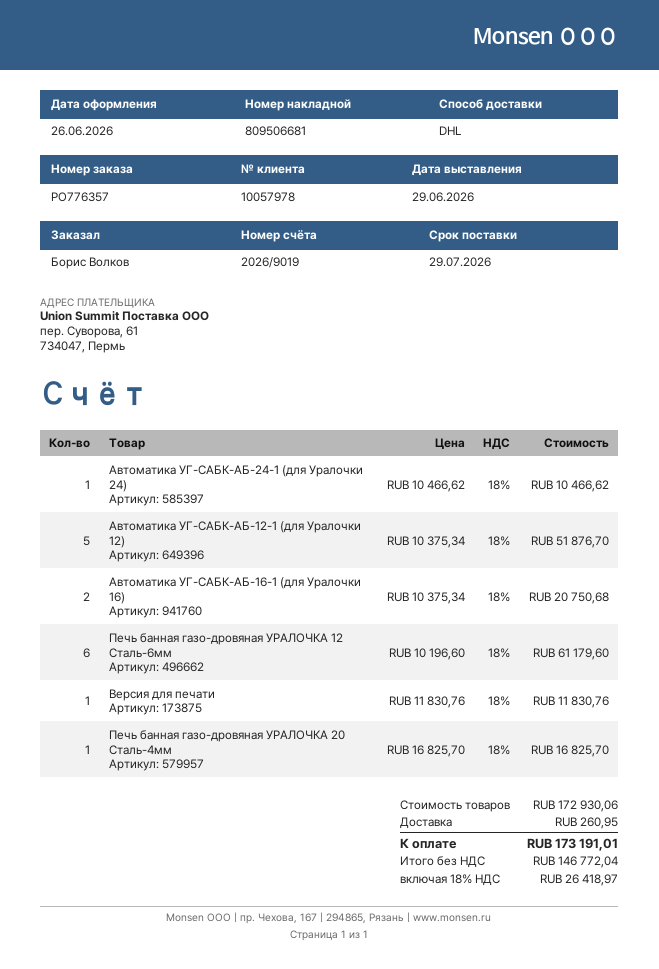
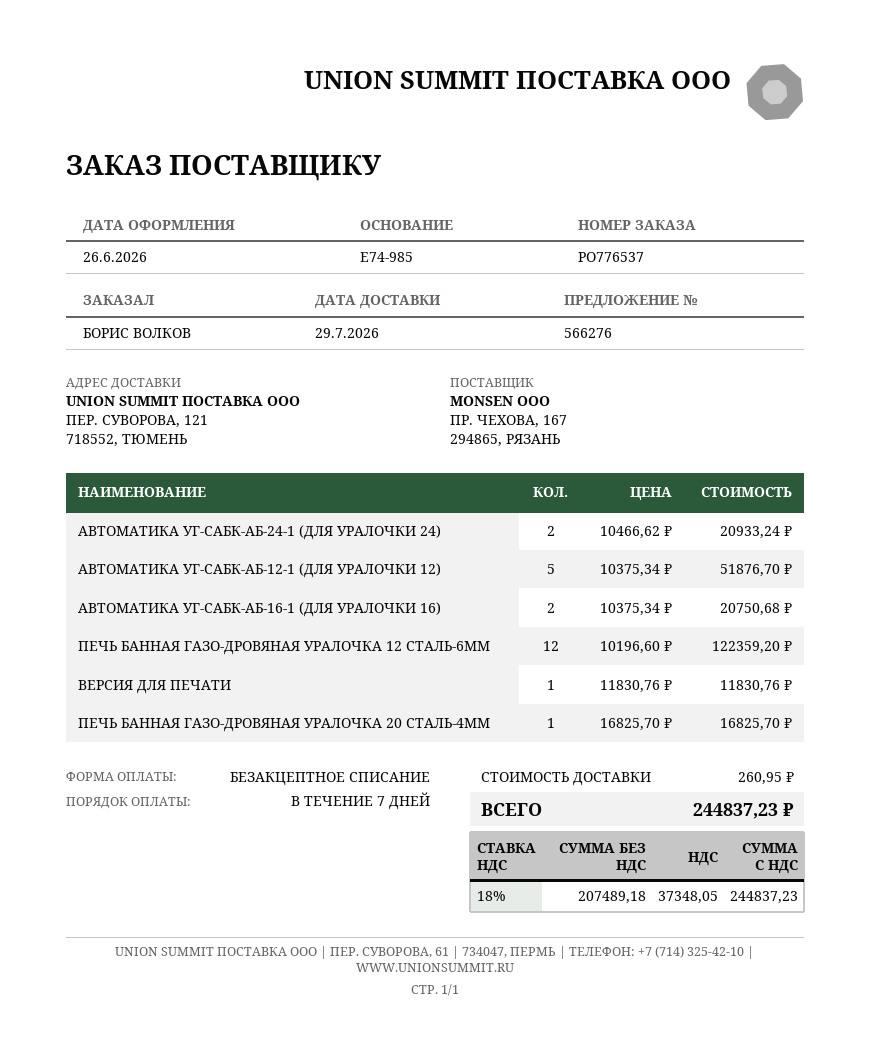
order number: PO776357 -> PO776537
Автоматика УГ-САБК-АБ-24-1 (для Уралочки 24): 1 x 10466.62 = 10466.62 -> 2 x 10466.62 = 20933.24
Печь банная газо-дровяная УРАЛОЧКА 12 Сталь-6мм: 6 x 10196.60 = 61179.60 -> 12 x 10196.60 = 122359.20
net: 146772.04 -> 207489.18
tax: 18% = 26418.97 -> 18% = 37348.05
total: 173191.01 -> 244837.23

